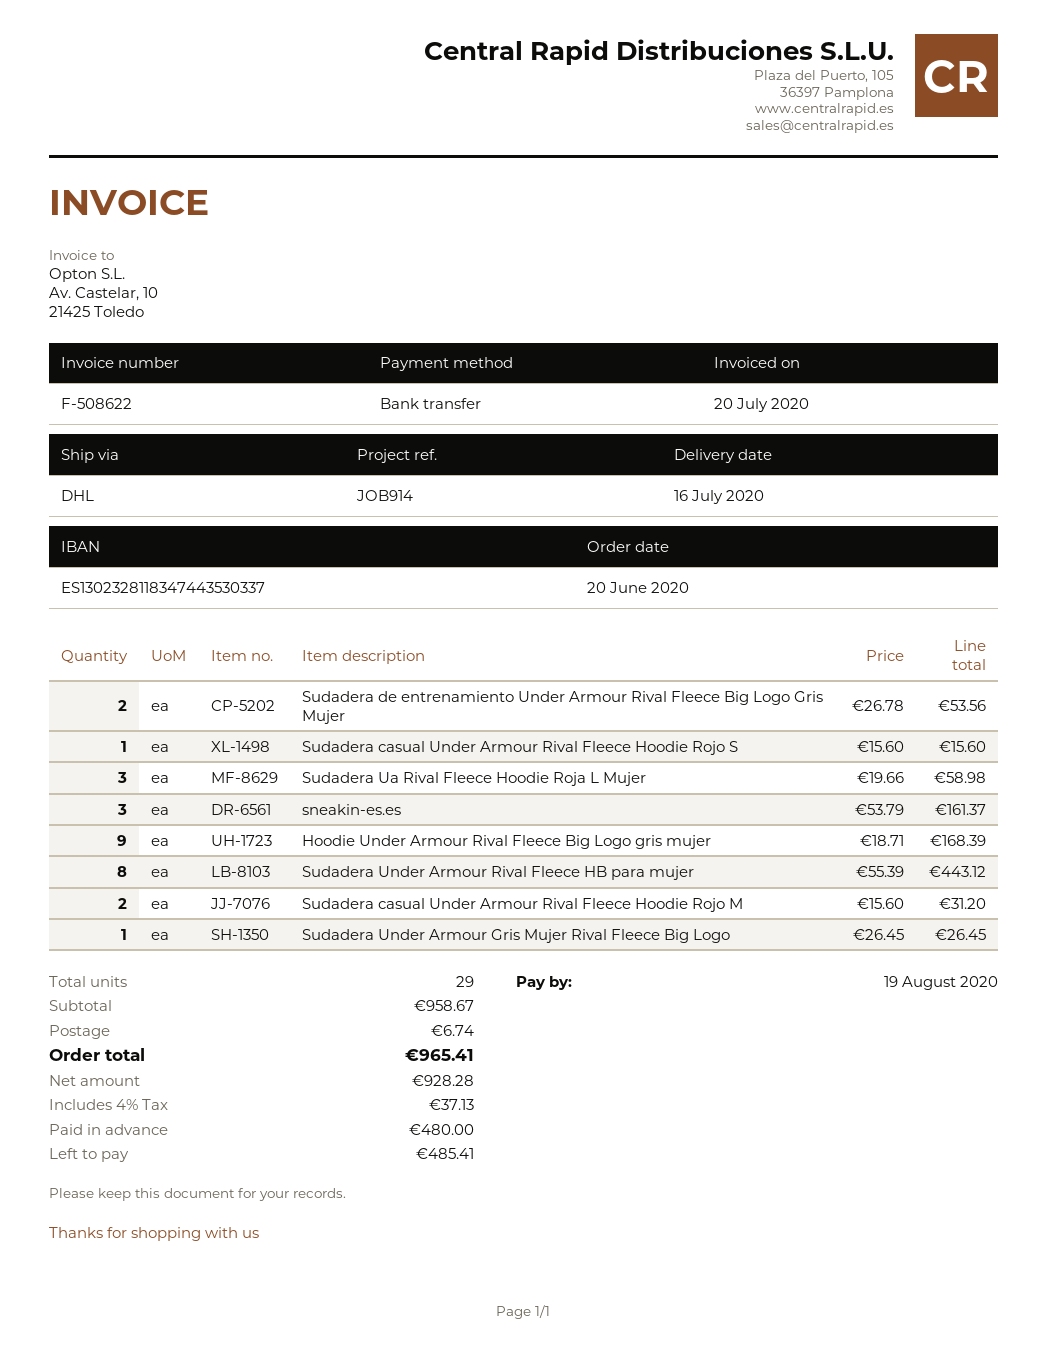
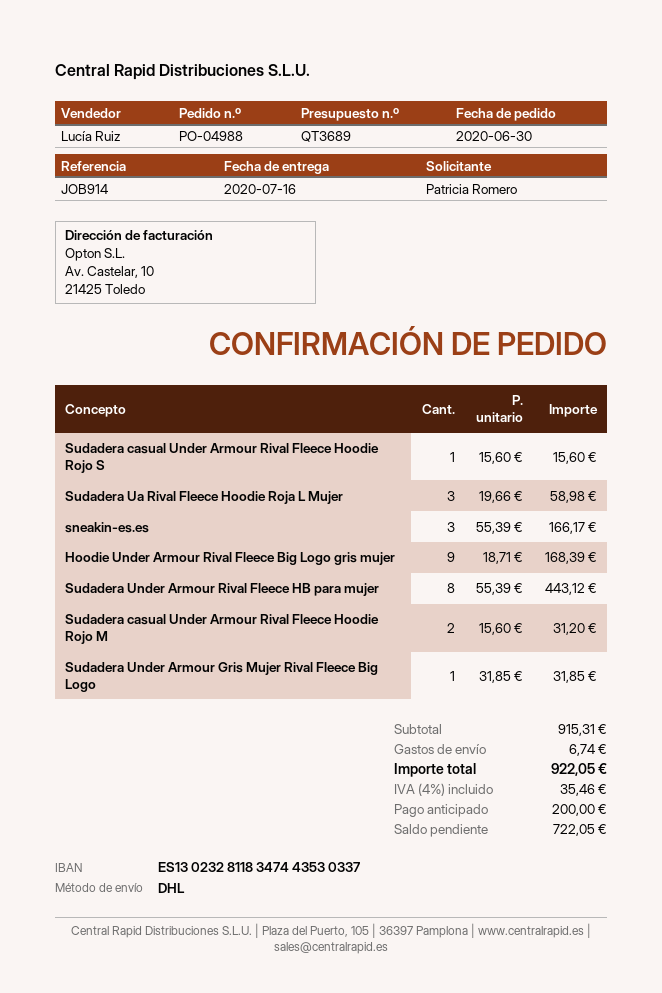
order date: 2020-06-20 -> 2020-06-30
Sudadera de entrenamiento Under Armour Rival Fleece Big Logo Gris Mujer: 2 x 26.78 = 53.56 -> none
sneakin-es.es: 3 x 53.79 = 161.37 -> 3 x 55.39 = 166.17
Sudadera Under Armour Gris Mujer Rival Fleece Big Logo: 1 x 26.45 = 26.45 -> 1 x 31.85 = 31.85
subtotal: 958.67 -> 915.31
tax: 4% = 37.13 -> 4% = 35.46
total: 965.41 -> 922.05
deposit: 480.00 -> 200.00
balance: 485.41 -> 722.05

